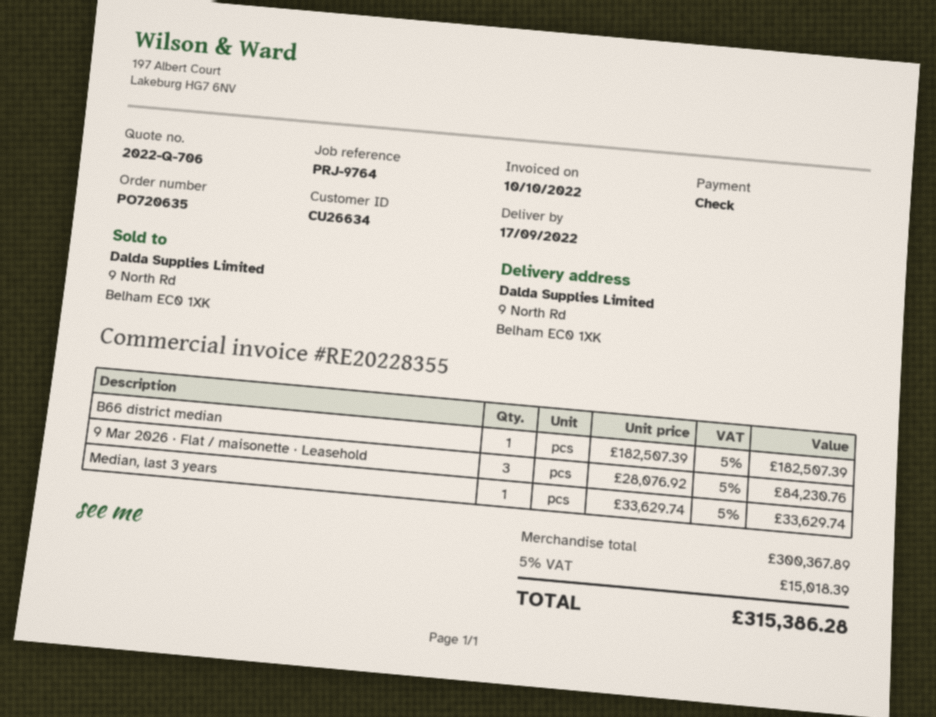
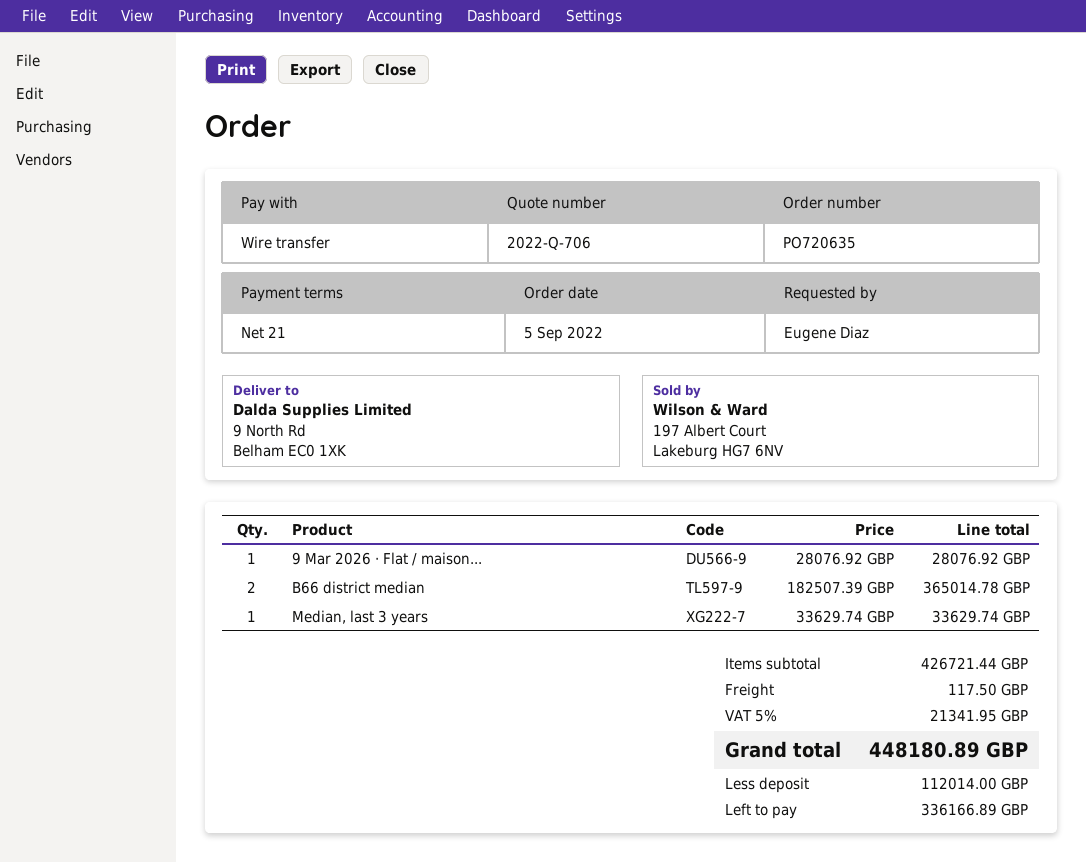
payment method: cheque -> bank transfer
B66 district median: 1 x 182507.39 = 182507.39 -> 2 x 182507.39 = 365014.78
9 Mar 2026 · Flat / maisonette · Leasehold: 3 x 28076.92 = 84230.76 -> 1 x 28076.92 = 28076.92
subtotal: 300367.89 -> 426721.44
shipping: none -> 117.50
tax: 5% = 15018.39 -> 5% = 21341.95
total: 315386.28 -> 448180.89

